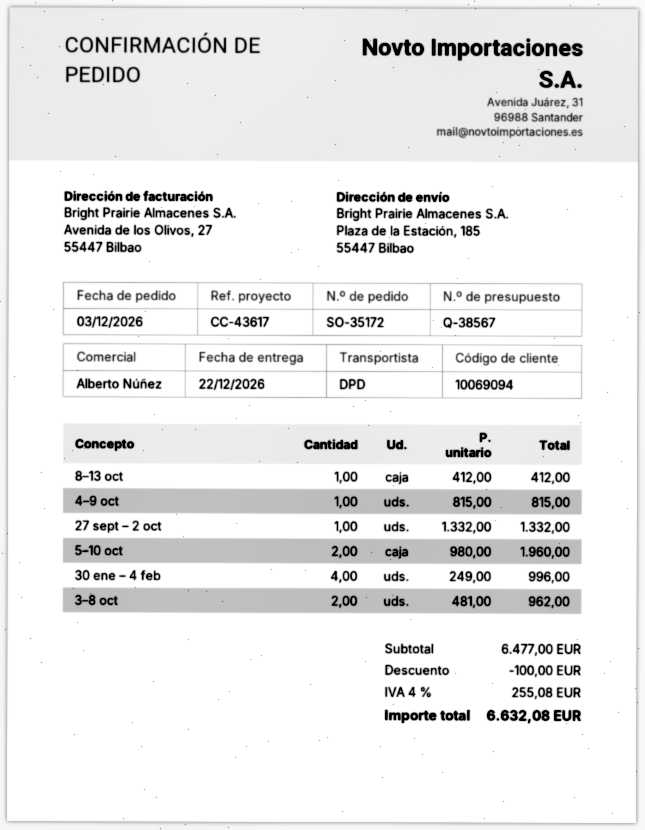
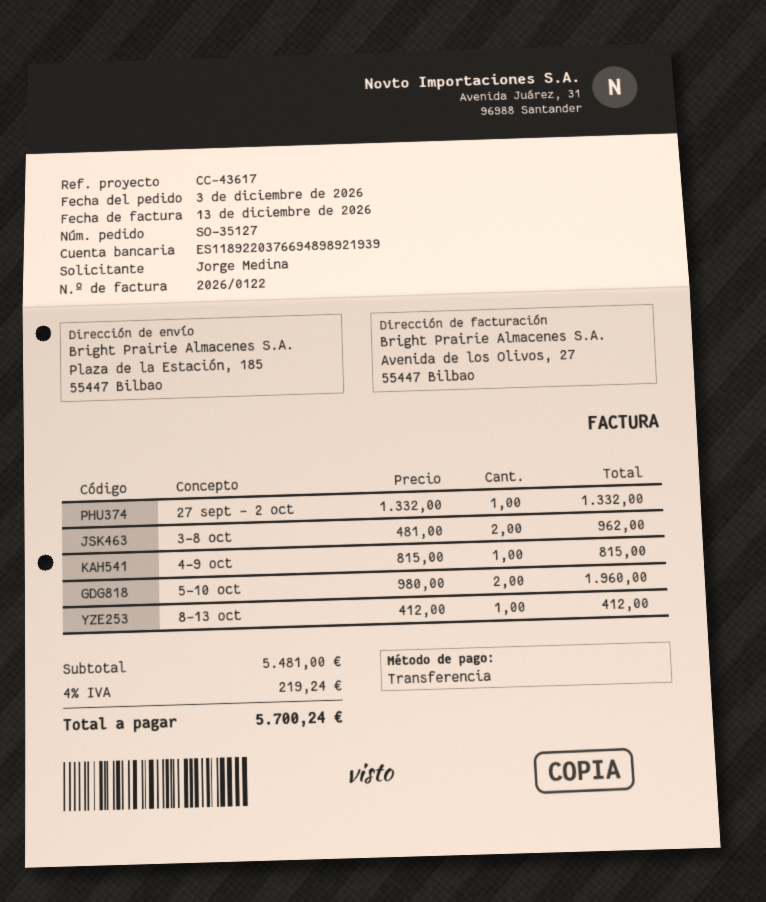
order number: SO-35172 -> SO-35127
30 ene – 4 feb: 4 x 249.00 = 996.00 -> none
subtotal: 6477.00 -> 5481.00
discount: 100.00 -> none
tax: 4% = 255.08 -> 4% = 219.24
total: 6632.08 -> 5700.24

